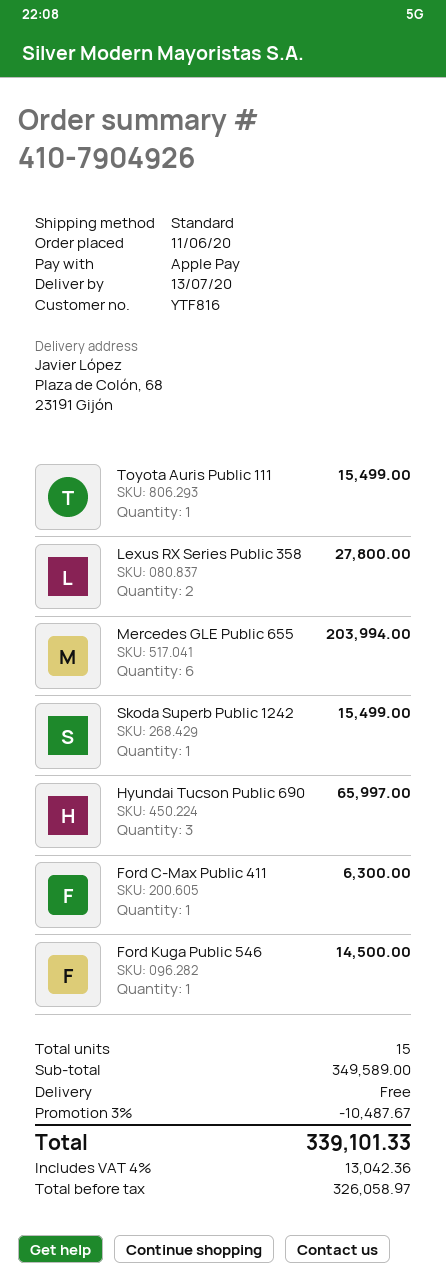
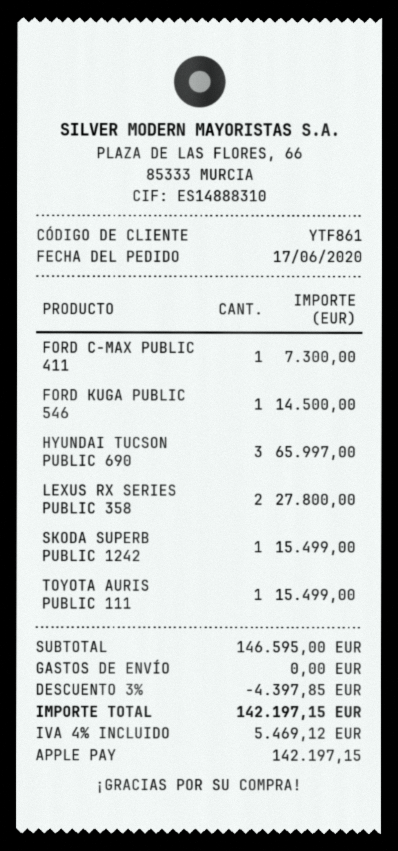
order date: 2020-06-11 -> 2020-06-17
customer number: YTF816 -> YTF861
Mercedes GLE Public 655: 6 for 203994.00 -> none
Ford C-Max Public 411: 1 for 6300.00 -> 1 for 7300.00
subtotal: 349589.00 -> 146595.00
discount: 3% = 10487.67 -> 3% = 4397.85
tax: 4% = 13042.36 -> 4% = 5469.12
total: 339101.33 -> 142197.15

